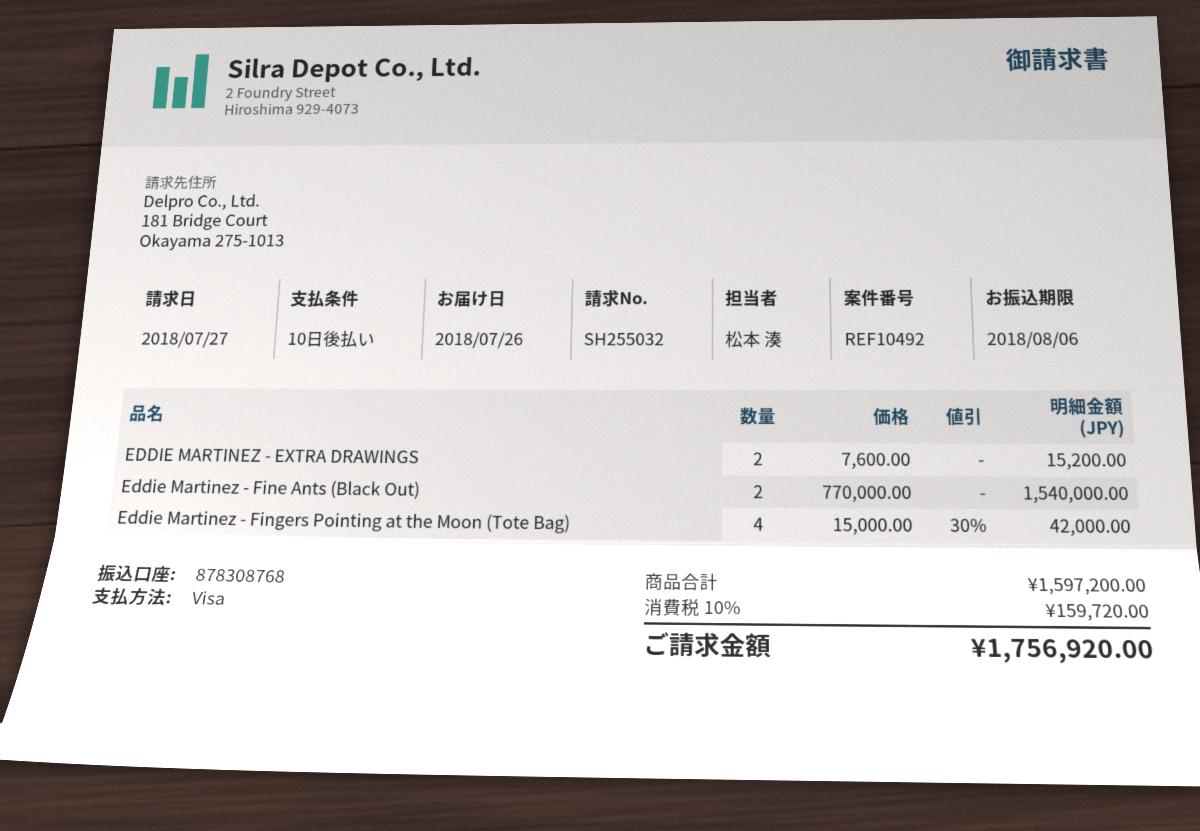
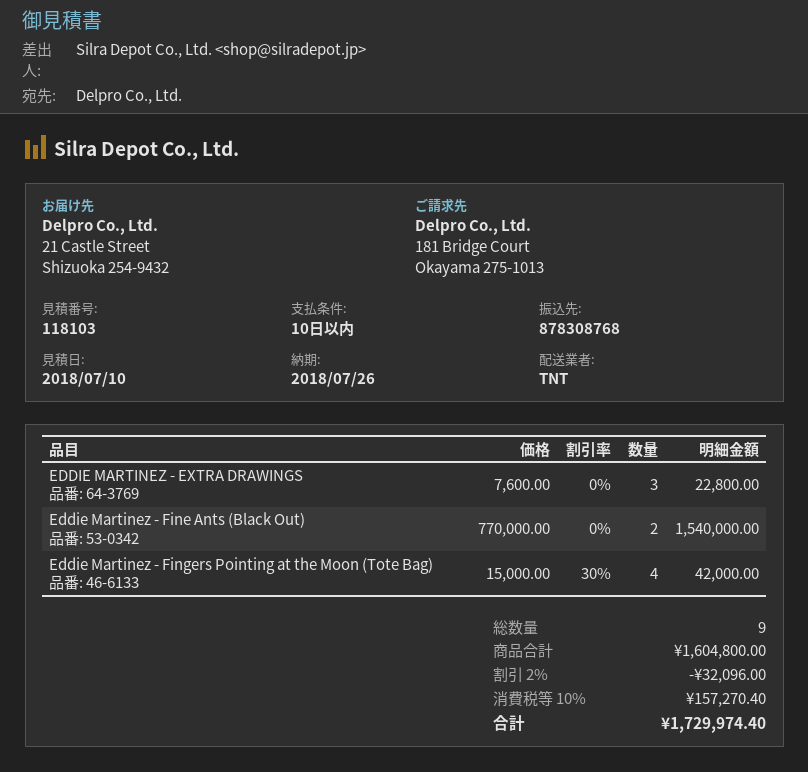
EDDIE MARTINEZ - EXTRA DRAWINGS: 2 x 7600.00 = 15200.00 -> 3 x 7600.00 = 22800.00
subtotal: 1597200.00 -> 1604800.00
discount: none -> 2% = 32096.00
tax: 10% = 159720.00 -> 10% = 157270.40
total: 1756920.00 -> 1729974.40

